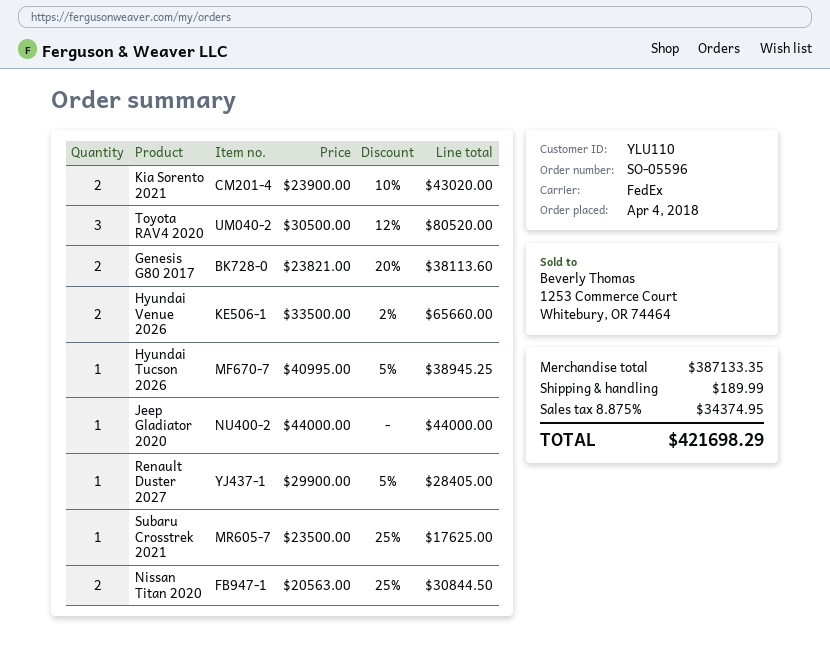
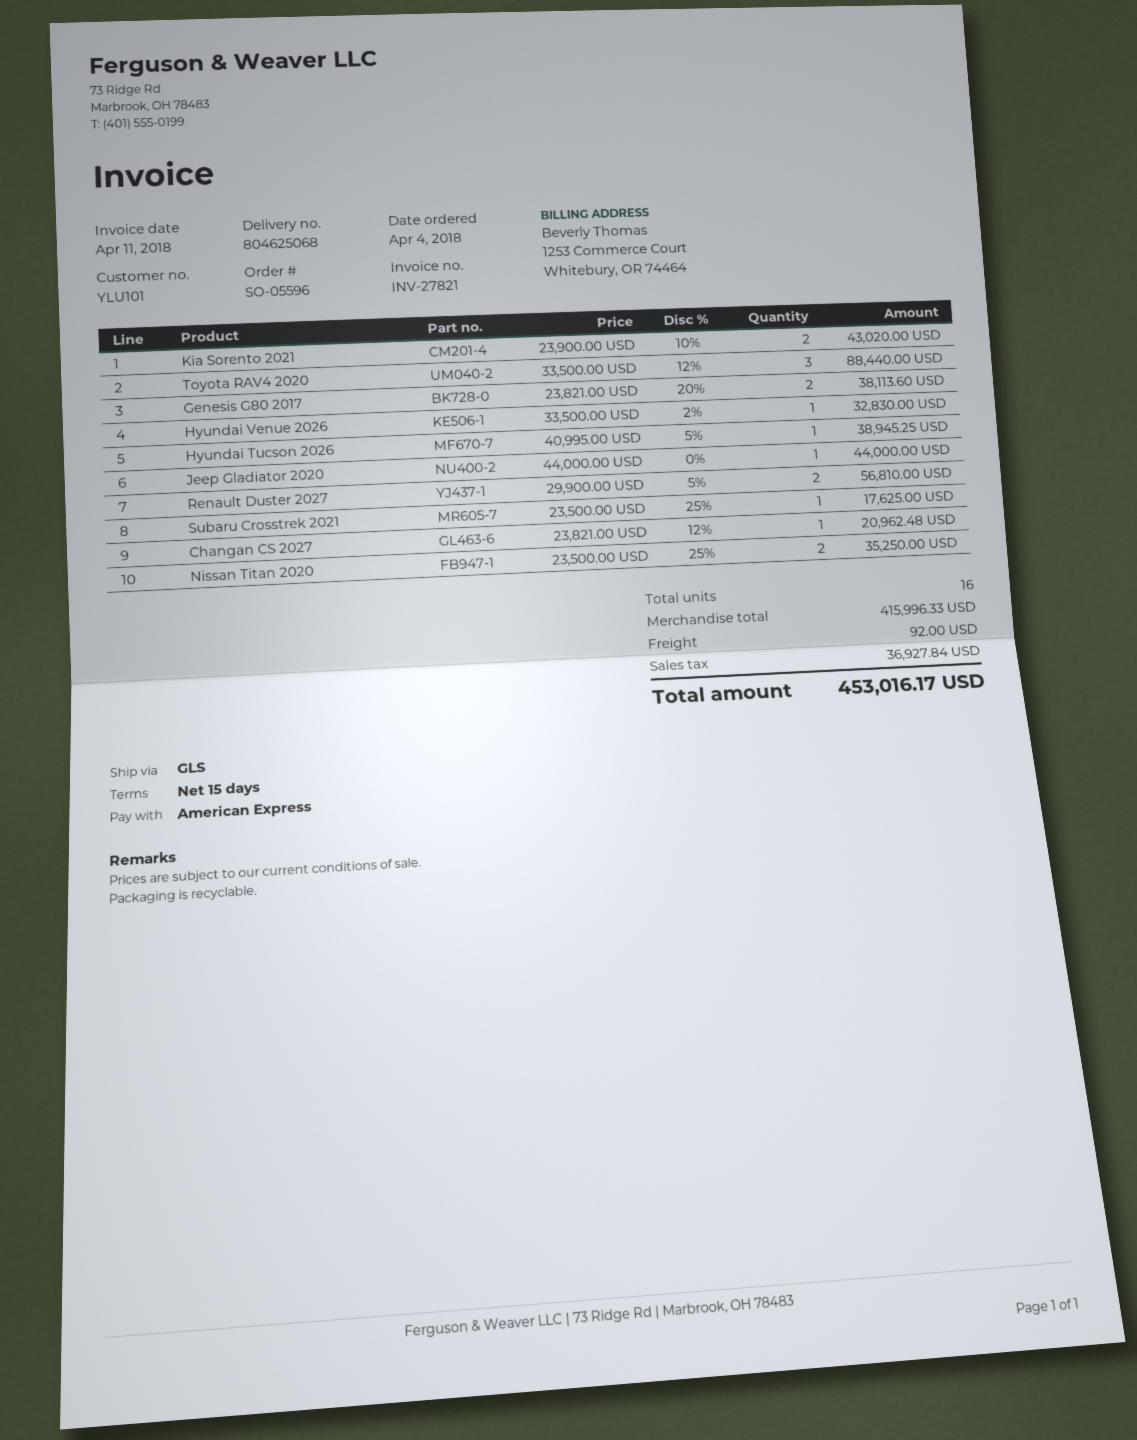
customer number: YLU110 -> YLU101
shipping method: FedEx -> GLS
Toyota RAV4 2020: 3 x 30500.00 - 12% = 80520.00 -> 3 x 33500.00 - 12% = 88440.00
Hyundai Venue 2026: 2 x 33500.00 - 2% = 65660.00 -> 1 x 33500.00 - 2% = 32830.00
Renault Duster 2027: 1 x 29900.00 - 5% = 28405.00 -> 2 x 29900.00 - 5% = 56810.00
Nissan Titan 2020: 2 x 20563.00 - 25% = 30844.50 -> 2 x 23500.00 - 25% = 35250.00
Changan CS 2027: none -> 1 x 23821.00 - 12% = 20962.48
subtotal: 387133.35 -> 415996.33
shipping: 189.99 -> 92.00
tax: 34374.95 -> 36927.84
total: 421698.29 -> 453016.17

